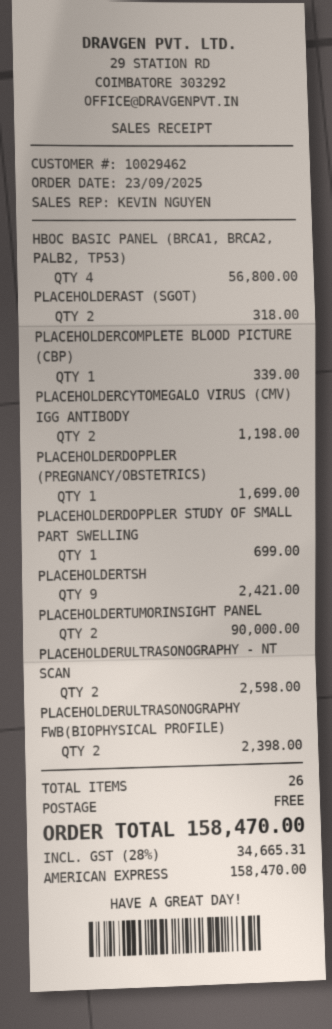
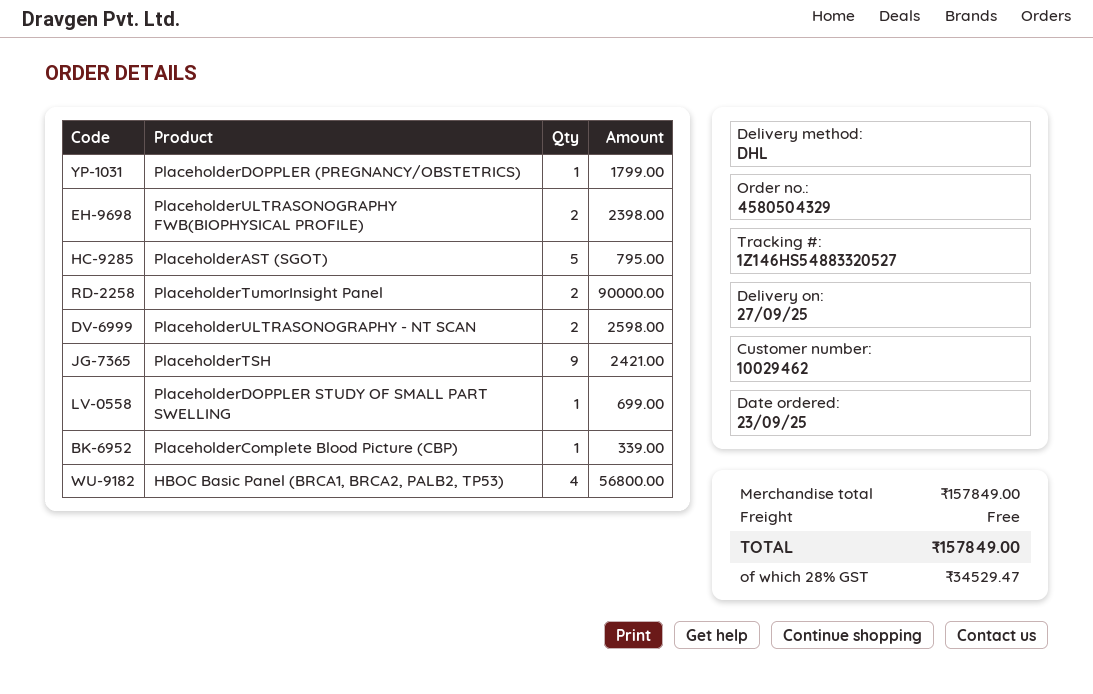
PLACEHOLDERAST (SGOT): 2 for 318.00 -> 5 for 795.00
PLACEHOLDERCYTOMEGALO VIRUS (CMV) IGG ANTIBODY: 2 for 1198.00 -> none
PLACEHOLDERDOPPLER (PREGNANCY/OBSTETRICS): 1 for 1699.00 -> 1 for 1799.00
tax: 28% = 34665.31 -> 28% = 34529.47
total: 158470.00 -> 157849.00

